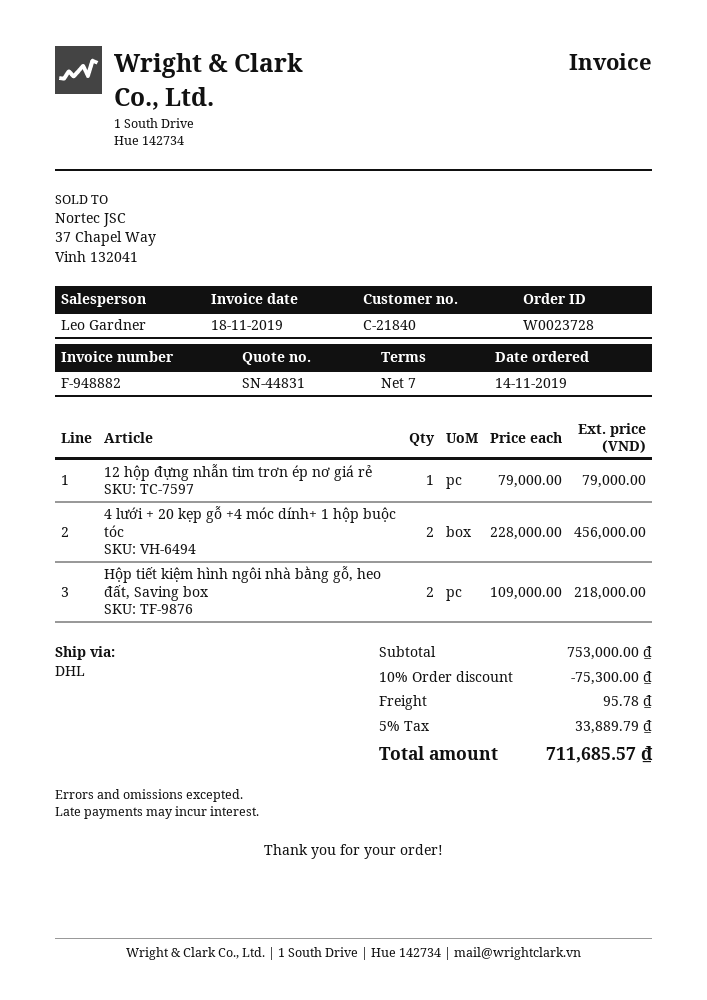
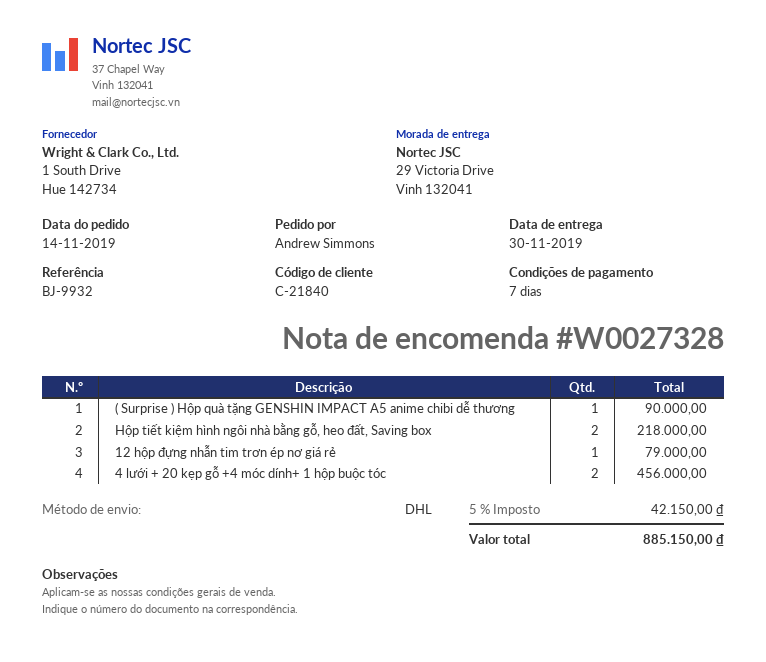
order number: W0023728 -> W0027328
( Surprise ) Hộp quà tặng GENSHIN IMPACT A5 anime chibi dễ thương: none -> 1 for 90000.00
discount: 10% = 75300.00 -> none
shipping: 95.78 -> none
tax: 5% = 33889.79 -> 5% = 42150.00
total: 711685.57 -> 885150.00

